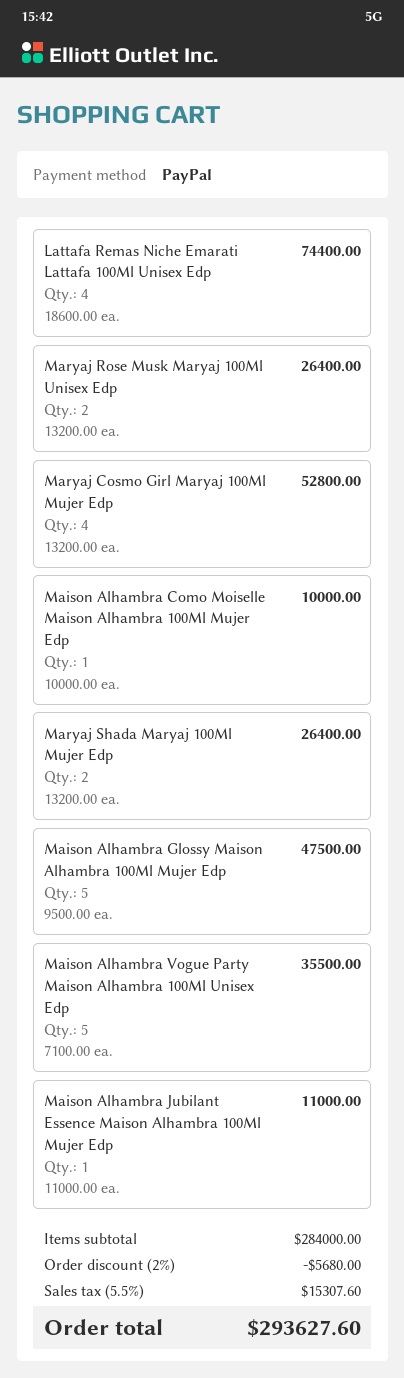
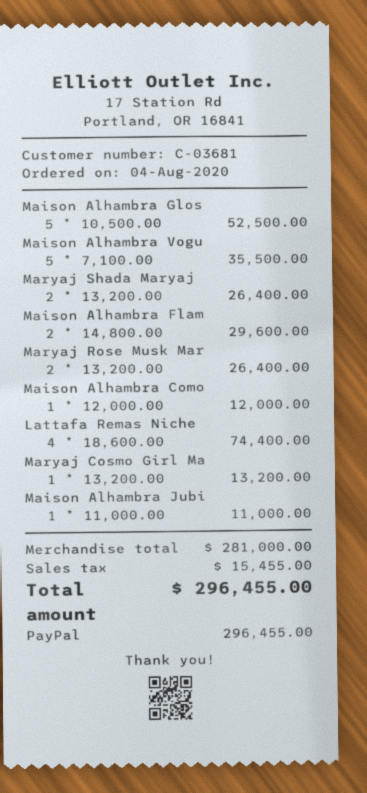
Maryaj Cosmo Girl Maryaj 100Ml Mujer Edp: 4 x 13200.00 = 52800.00 -> 1 x 13200.00 = 13200.00
Maison Alhambra Como Moiselle Maison Alhambra 100Ml Mujer Edp: 1 x 10000.00 = 10000.00 -> 1 x 12000.00 = 12000.00
Maison Alhambra Glossy Maison Alhambra 100Ml Mujer Edp: 5 x 9500.00 = 47500.00 -> 5 x 10500.00 = 52500.00
Maison Alhambra Flam: none -> 2 x 14800.00 = 29600.00
subtotal: 284000.00 -> 281000.00
discount: 2% = 5680.00 -> none
tax: 15307.60 -> 15455.00
total: 293627.60 -> 296455.00

